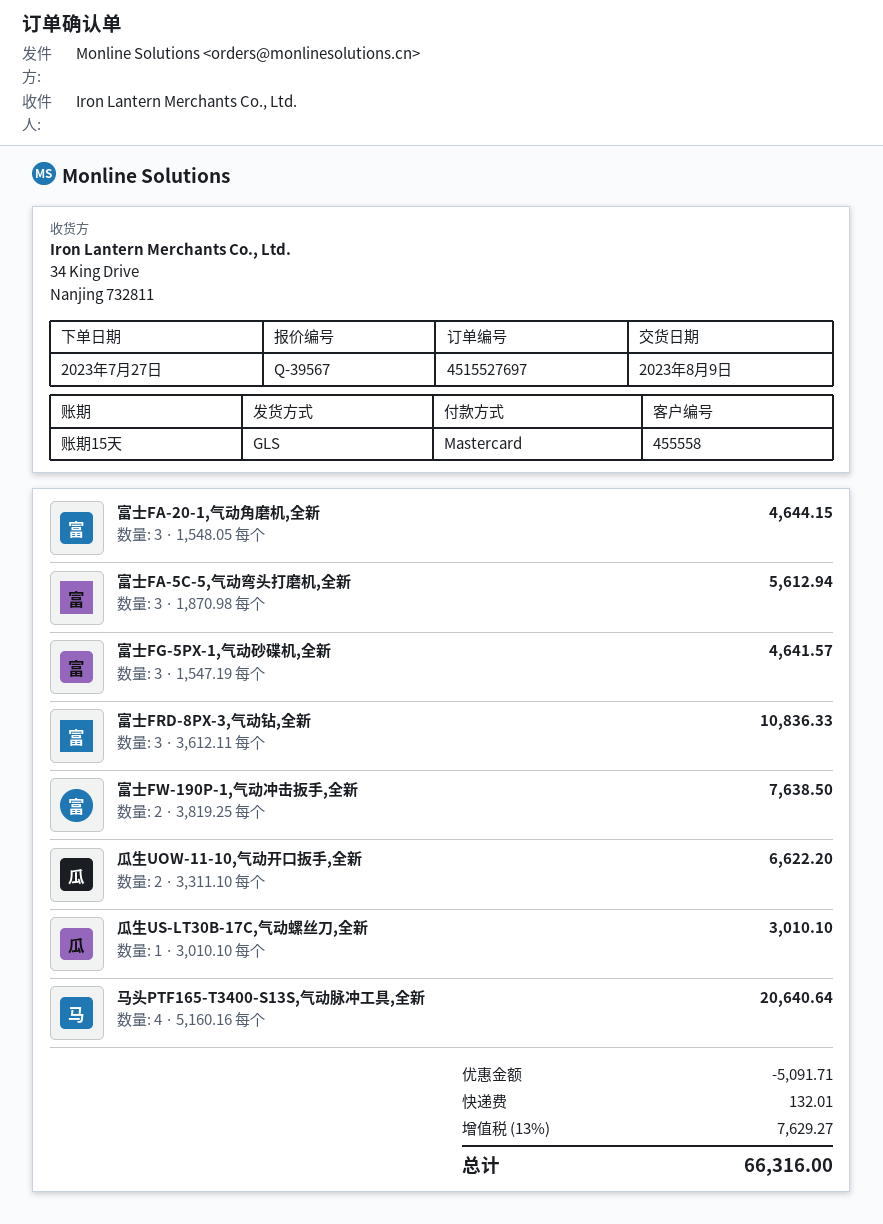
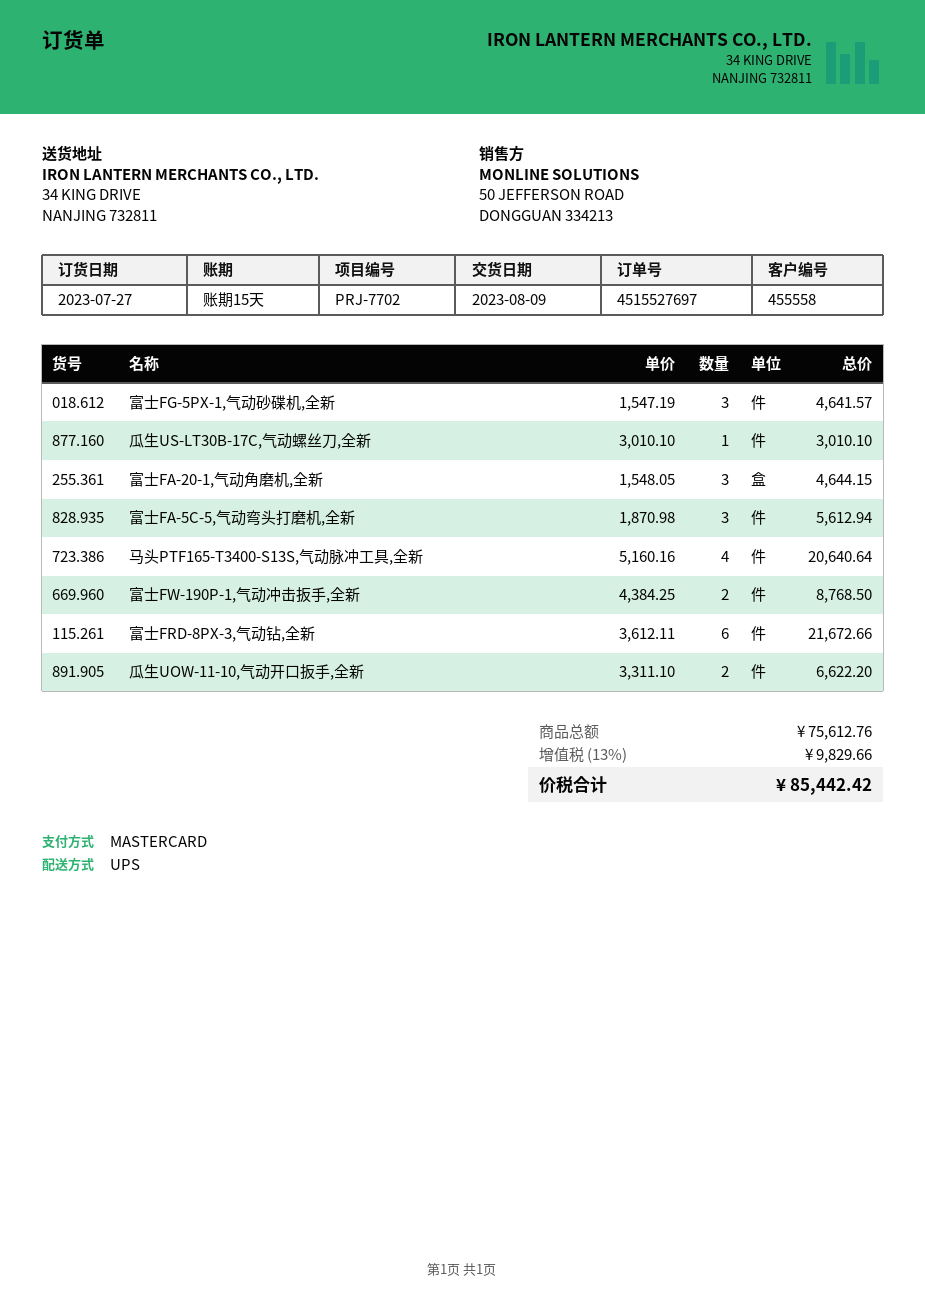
shipping method: GLS -> UPS
富士FRD-8PX-3,气动钻,全新: 3 x 3612.11 = 10836.33 -> 6 x 3612.11 = 21672.66
富士FW-190P-1,气动冲击扳手,全新: 2 x 3819.25 = 7638.50 -> 2 x 4384.25 = 8768.50
discount: 5091.71 -> none
shipping: 132.01 -> none
tax: 13% = 7629.27 -> 13% = 9829.66
total: 66316.00 -> 85442.42

